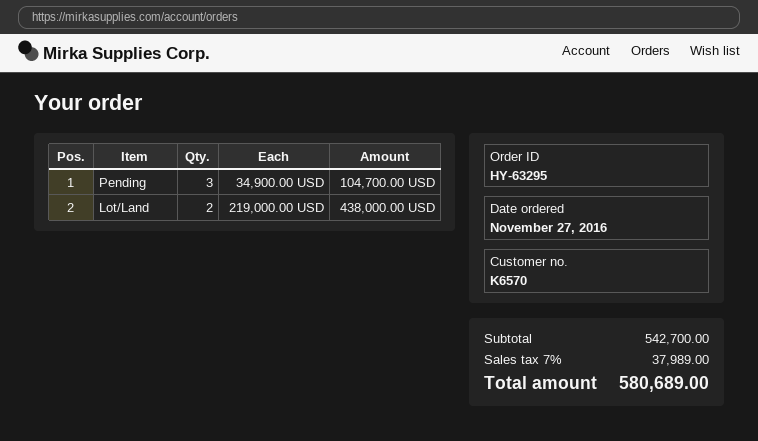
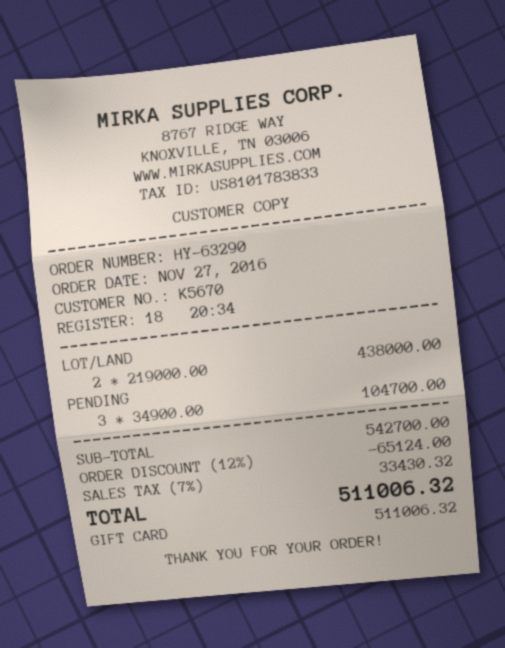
order number: HY-63295 -> HY-63290
customer number: K6570 -> K5670
discount: none -> 12% = 65124.00
tax: 7% = 37989.00 -> 7% = 33430.32
total: 580689.00 -> 511006.32

